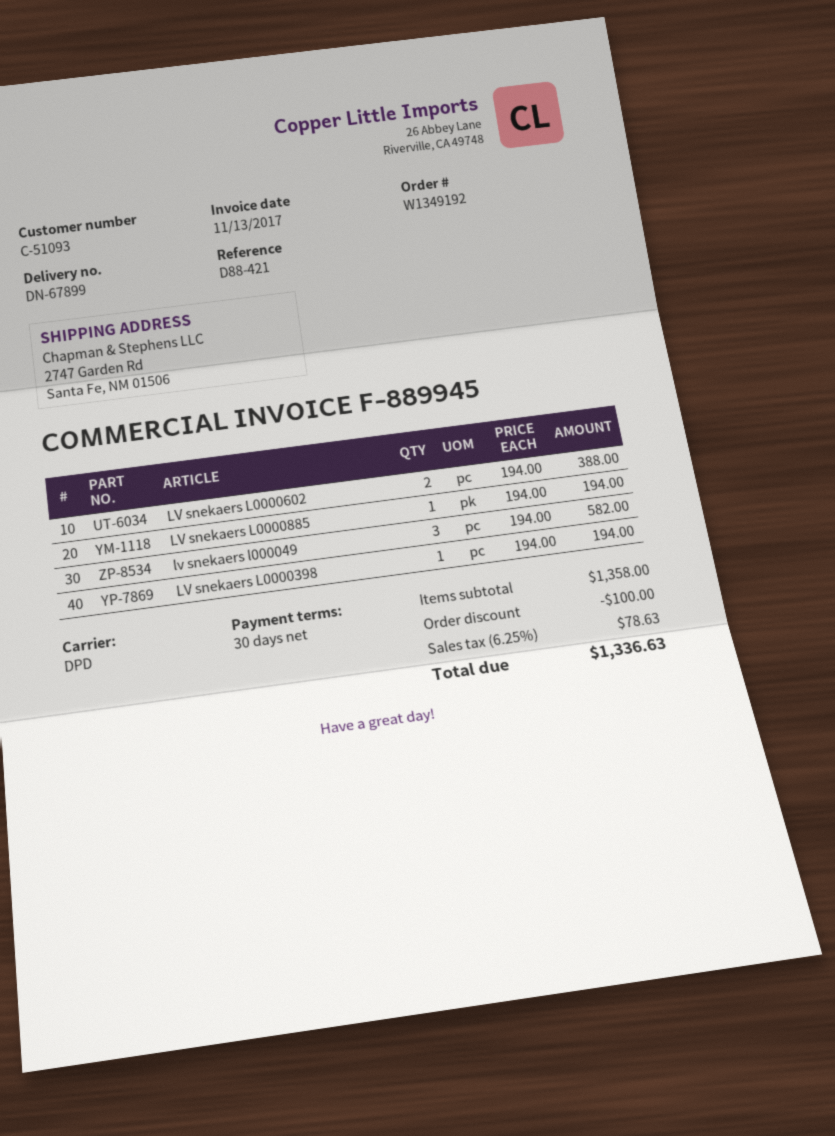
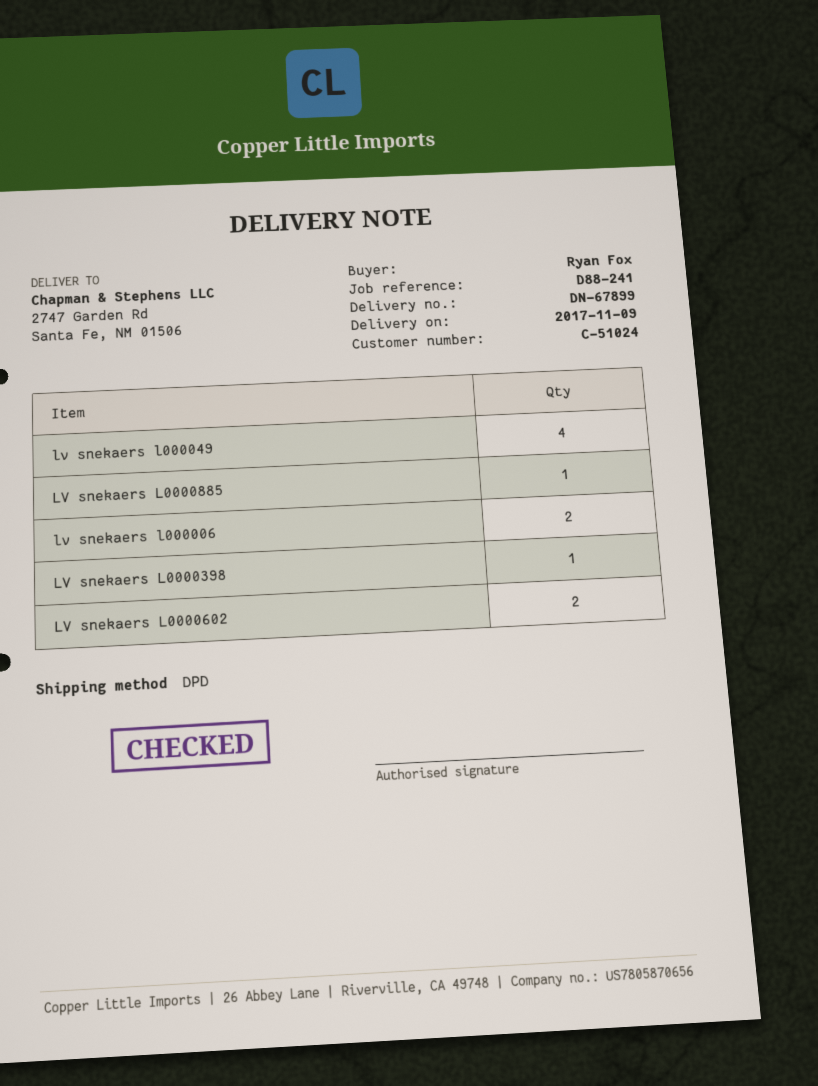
customer number: C-51093 -> C-51024
reference: D88-421 -> D88-241
lv snekaers l000049: 3 -> 4
lv snekaers l000006: none -> 2

